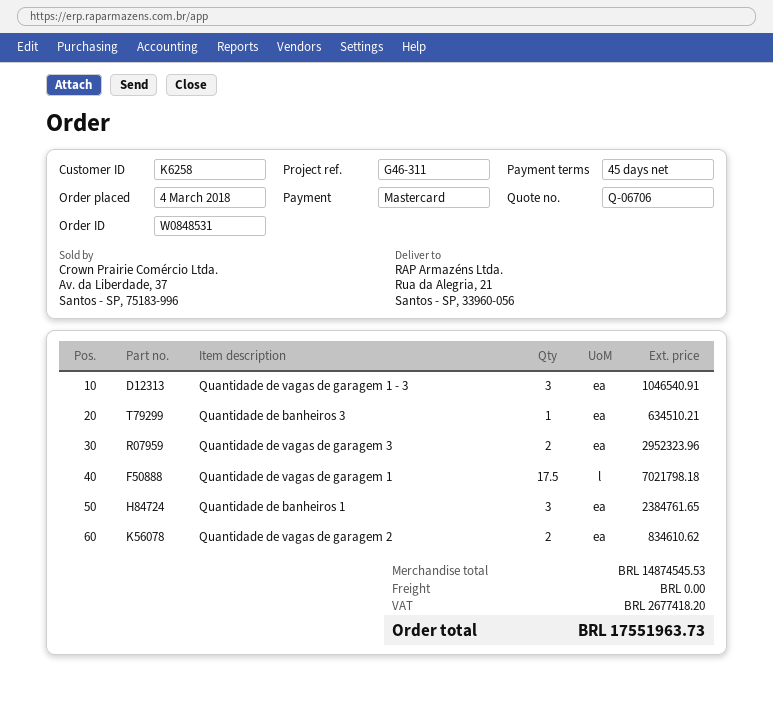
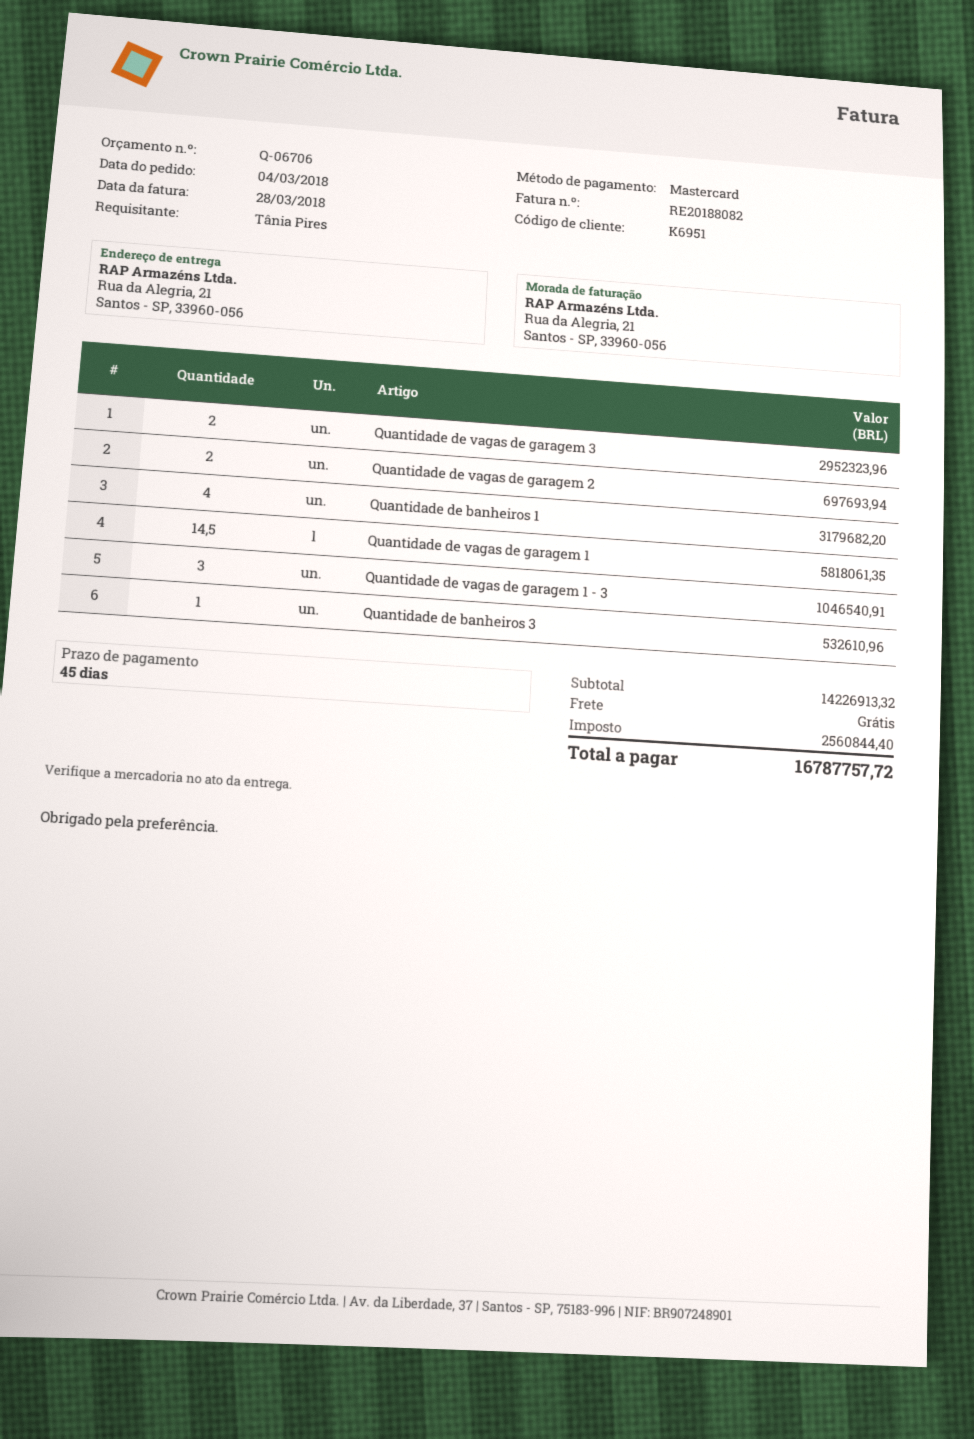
customer number: K6258 -> K6951
Quantidade de banheiros 3: 1 for 634510.21 -> 1 for 532610.96
Quantidade de vagas de garagem 1: 17.5 for 7021798.18 -> 14.5 for 5818061.35
Quantidade de banheiros 1: 3 for 2384761.65 -> 4 for 3179682.20
Quantidade de vagas de garagem 2: 2 for 834610.62 -> 2 for 697693.94
subtotal: 14874545.53 -> 14226913.32
tax: 2677418.20 -> 2560844.40
total: 17551963.73 -> 16787757.72

